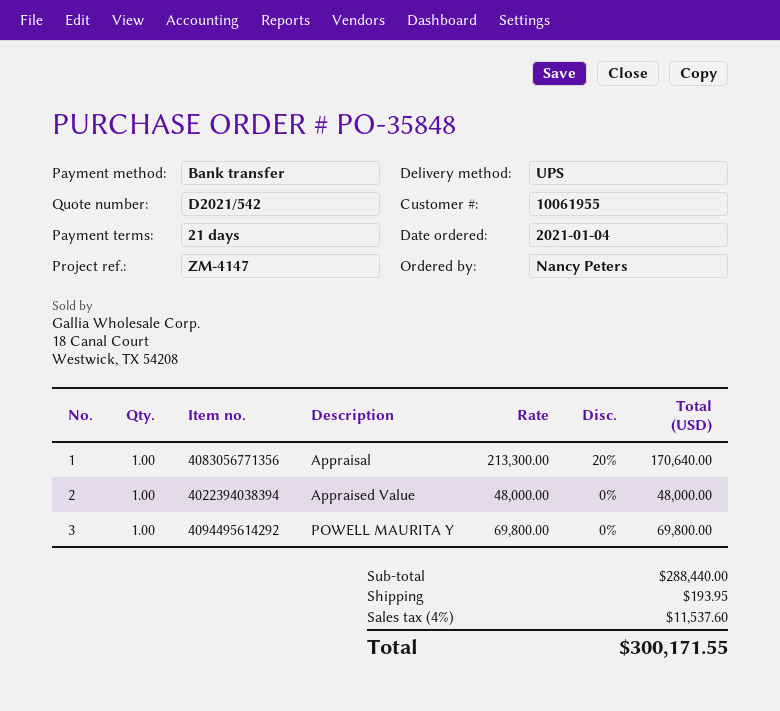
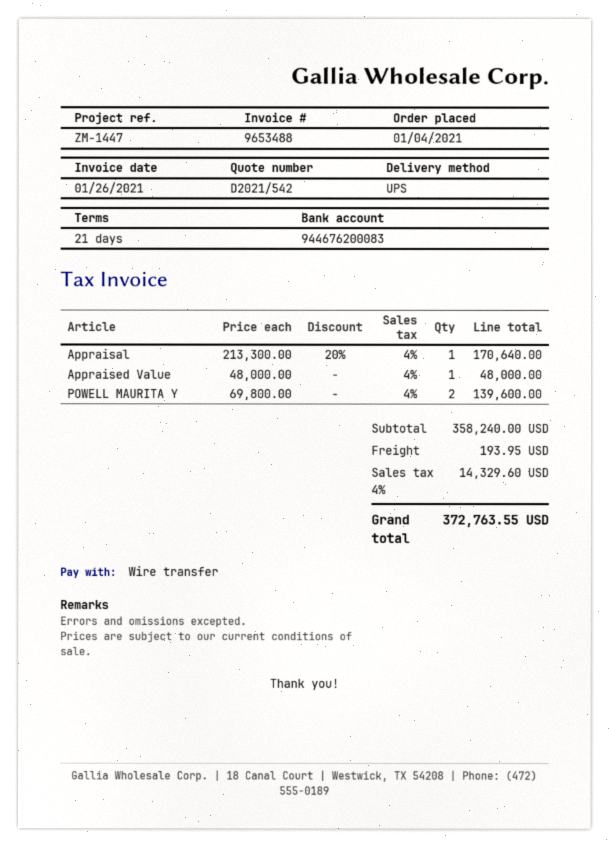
reference: ZM-4147 -> ZM-1447
POWELL MAURITA Y: 1 x 69800.00 = 69800.00 -> 2 x 69800.00 = 139600.00
subtotal: 288440.00 -> 358240.00
tax: 4% = 11537.60 -> 4% = 14329.60
total: 300171.55 -> 372763.55

